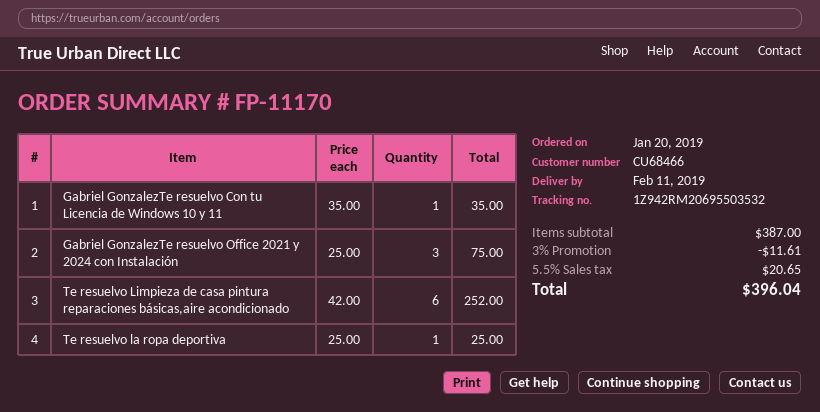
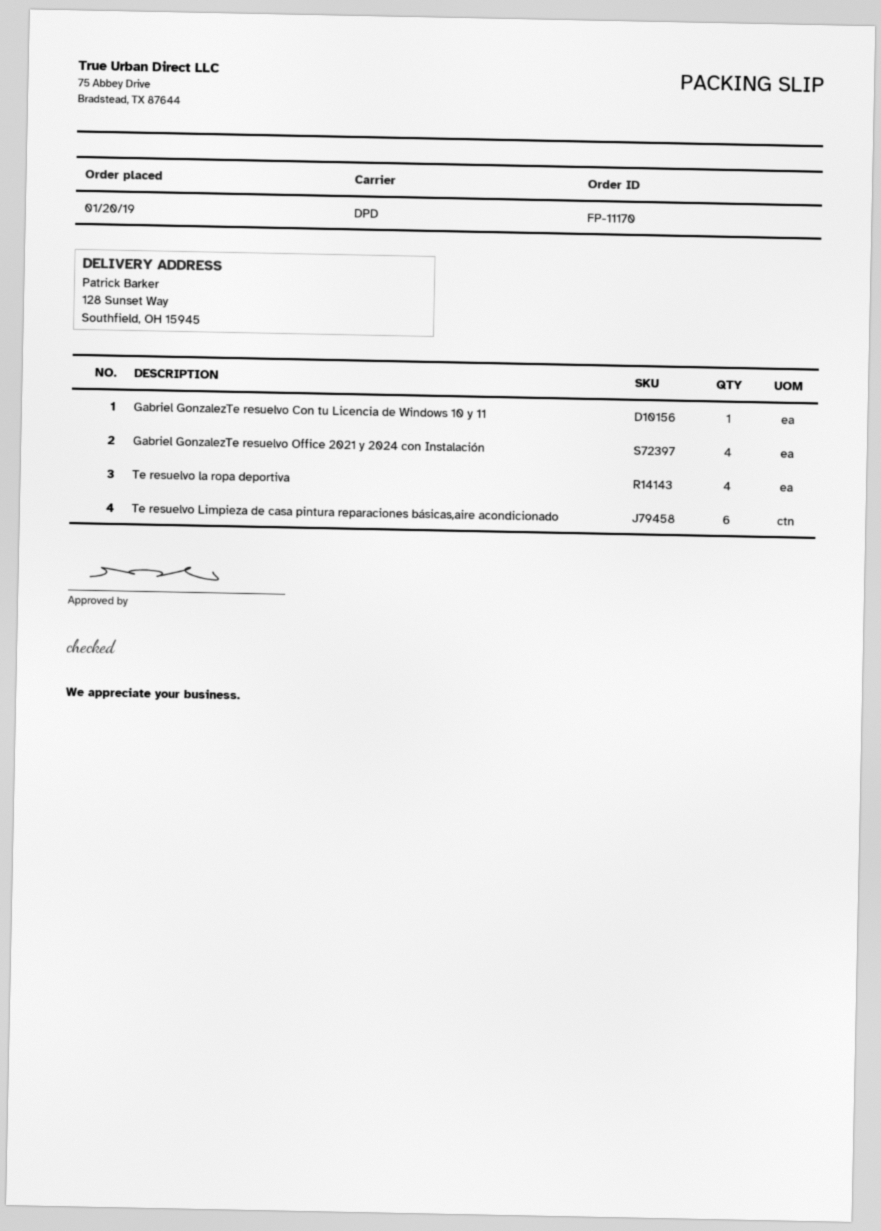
Gabriel GonzalezTe resuelvo Office 2021 y 2024 con Instalación: 3 -> 4
Te resuelvo la ropa deportiva: 1 -> 4

